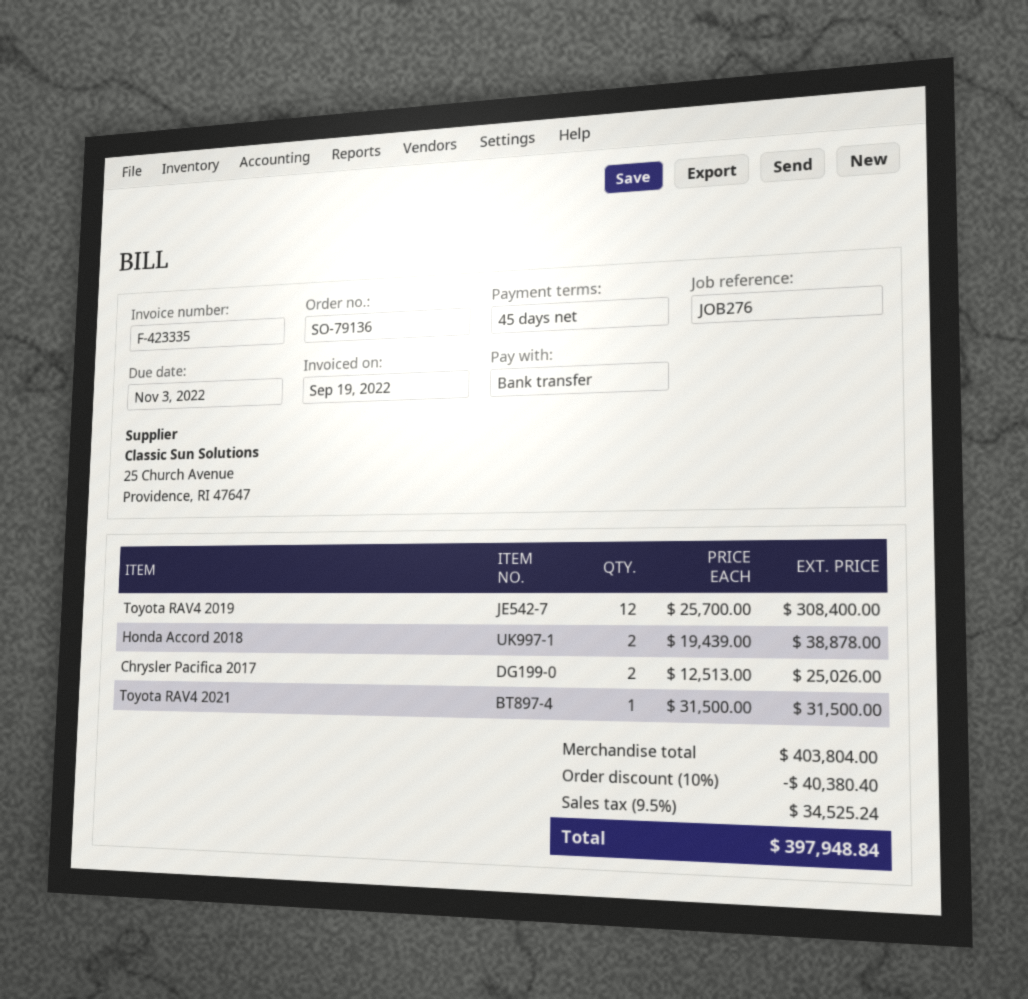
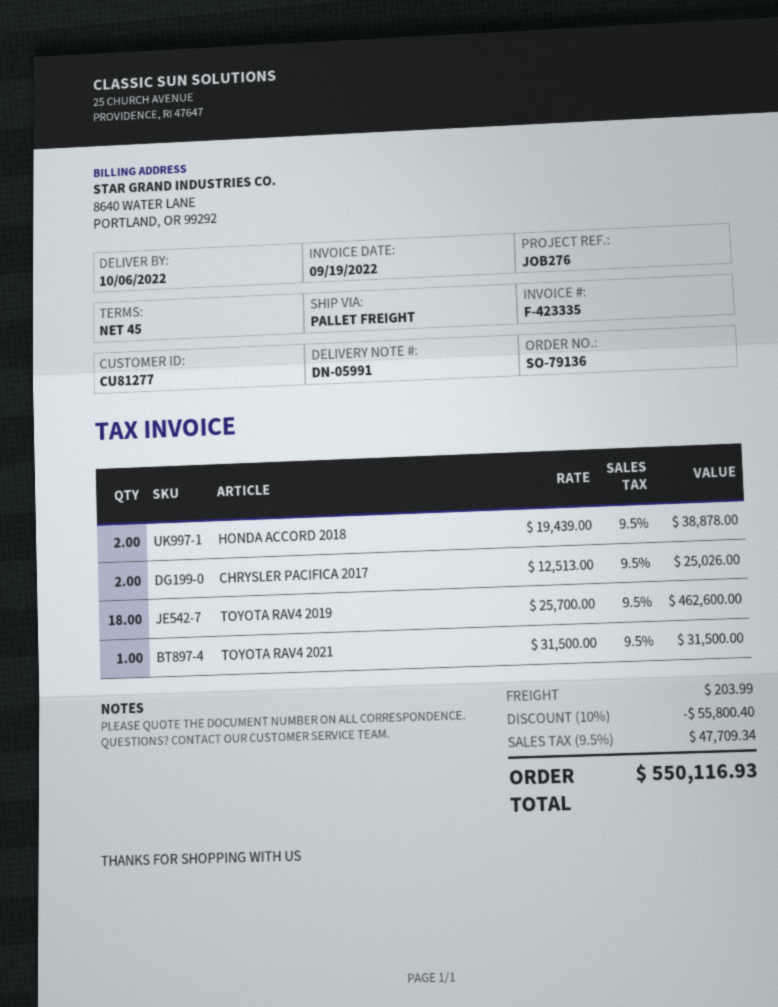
Toyota RAV4 2019: 12 x 25700.00 = 308400.00 -> 18 x 25700.00 = 462600.00
discount: 10% = 40380.40 -> 10% = 55800.40
shipping: none -> 203.99
tax: 9.5% = 34525.24 -> 9.5% = 47709.34
total: 397948.84 -> 550116.93

